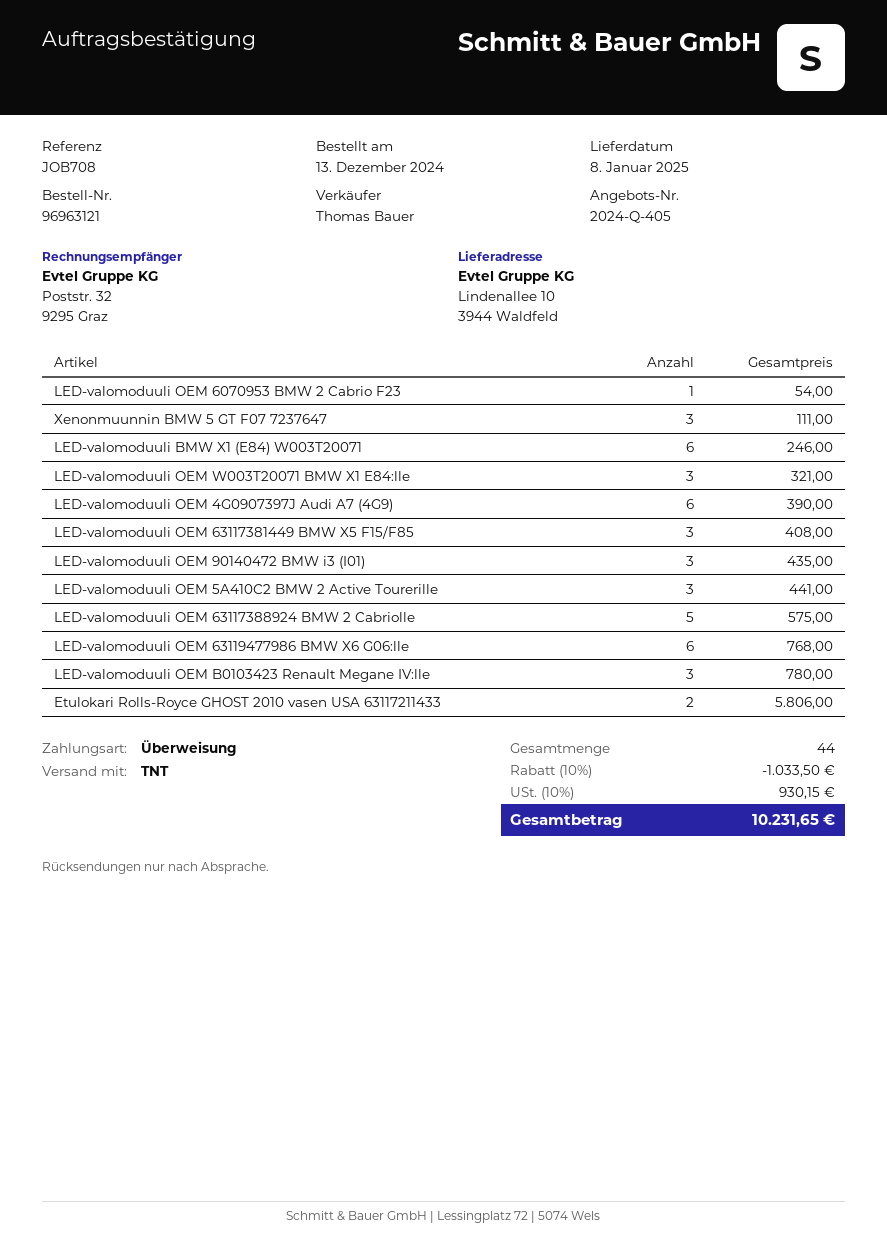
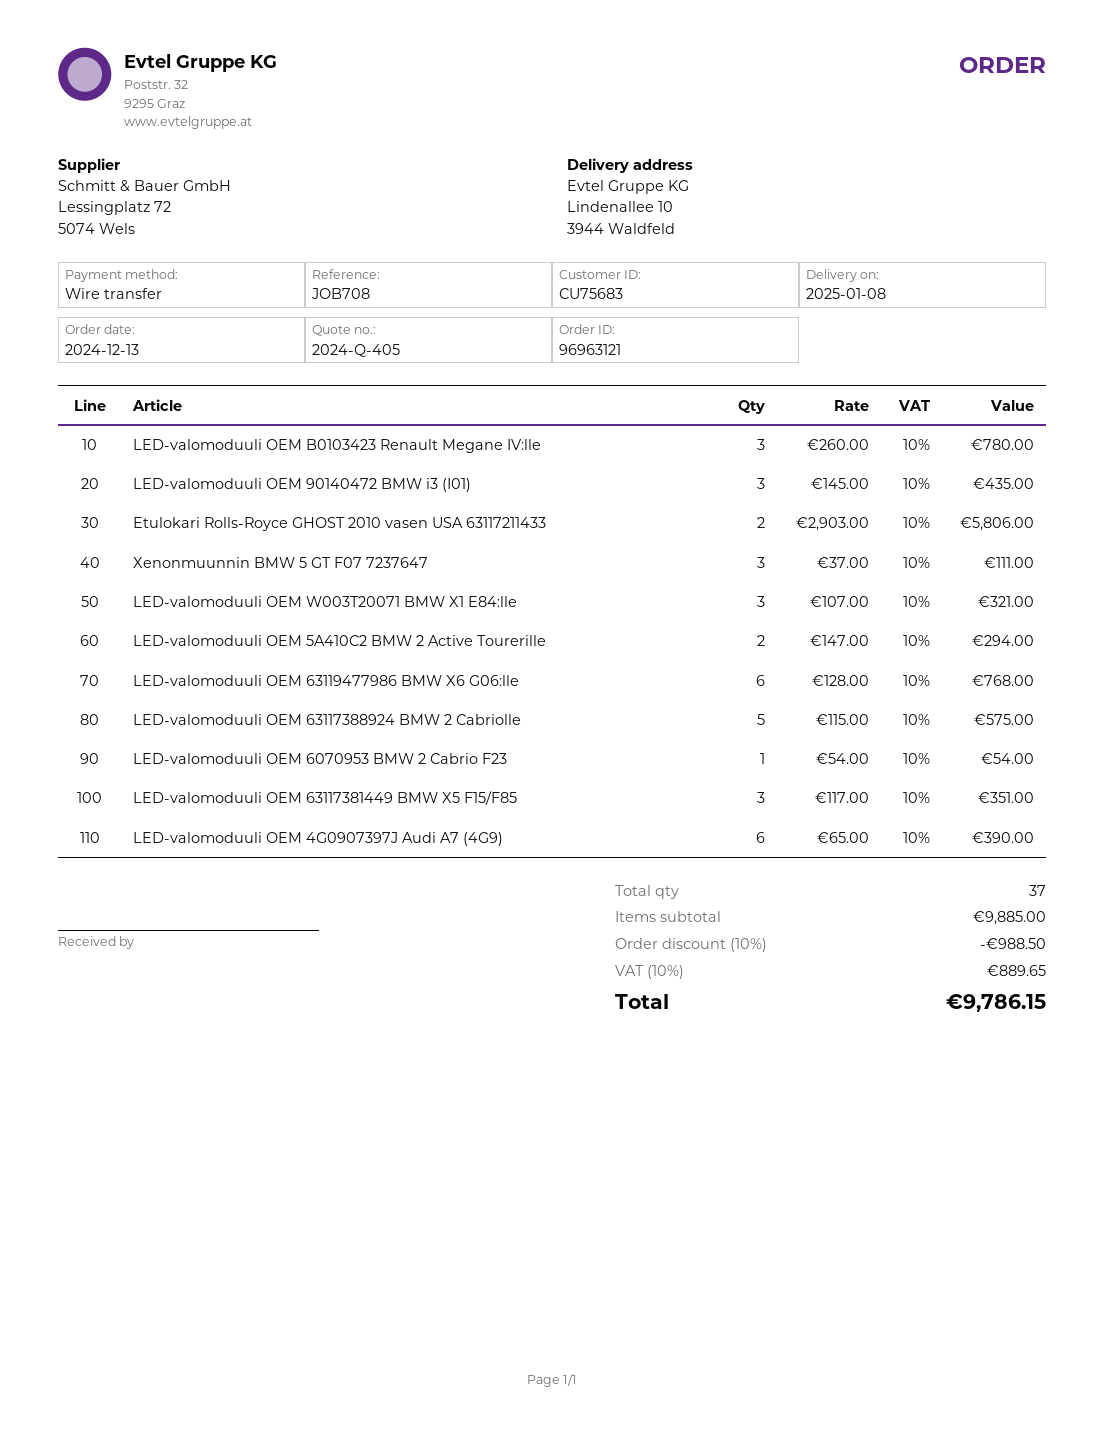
LED-valomoduuli BMW X1 (E84) W003T20071: 6 for 246.00 -> none
LED-valomoduuli OEM 63117381449 BMW X5 F15/F85: 3 for 408.00 -> 3 for 351.00
LED-valomoduuli OEM 5A410C2 BMW 2 Active Tourerille: 3 for 441.00 -> 2 for 294.00
total quantity: 44 -> 37
discount: 10% = 1033.50 -> 10% = 988.50
tax: 10% = 930.15 -> 10% = 889.65
total: 10231.65 -> 9786.15

